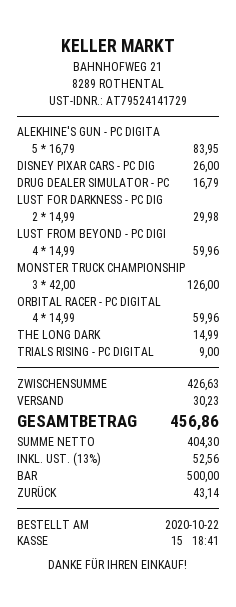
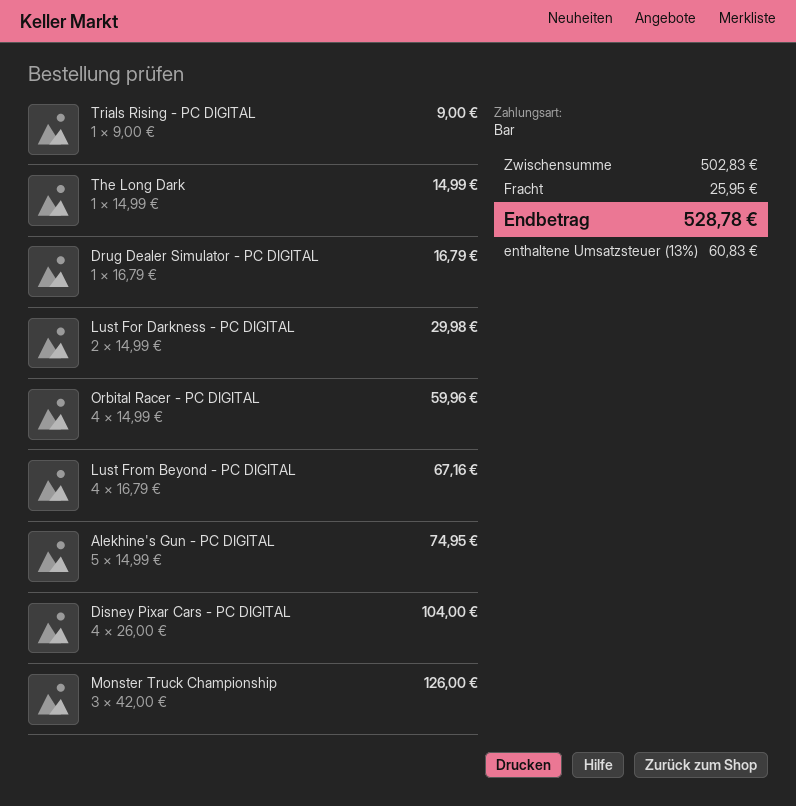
ALEKHINE'S GUN - PC DIGITA: 5 x 16.79 = 83.95 -> 5 x 14.99 = 74.95
DISNEY PIXAR CARS - PC DIG: 1 x 26.00 = 26.00 -> 4 x 26.00 = 104.00
LUST FROM BEYOND - PC DIGI: 4 x 14.99 = 59.96 -> 4 x 16.79 = 67.16
subtotal: 426.63 -> 502.83
shipping: 30.23 -> 25.95
tax: 13% = 52.56 -> 13% = 60.83
total: 456.86 -> 528.78

